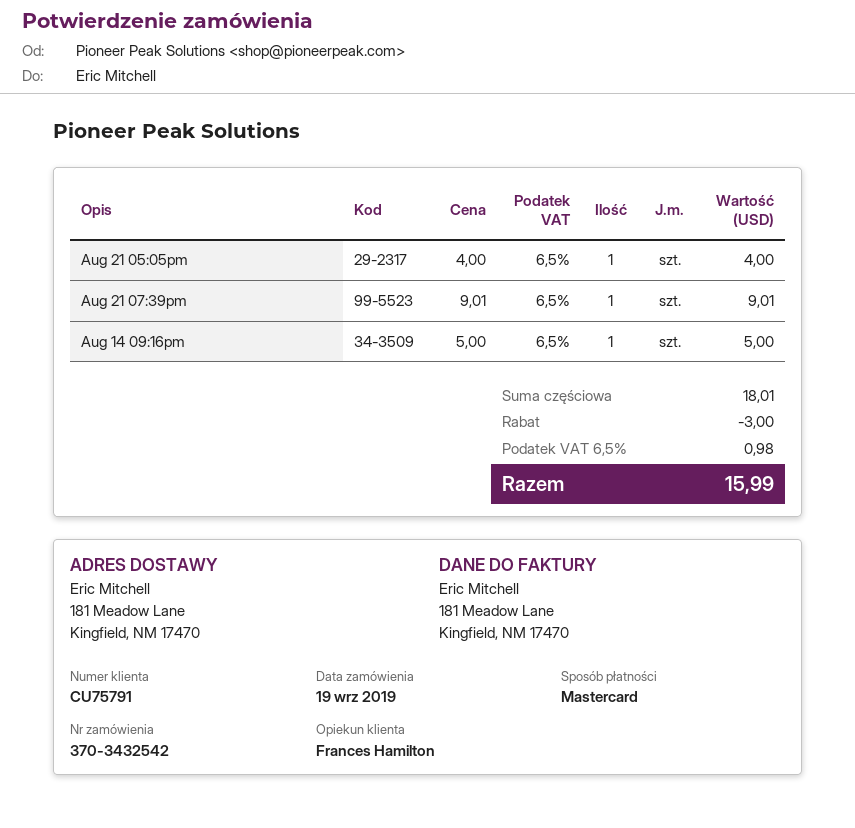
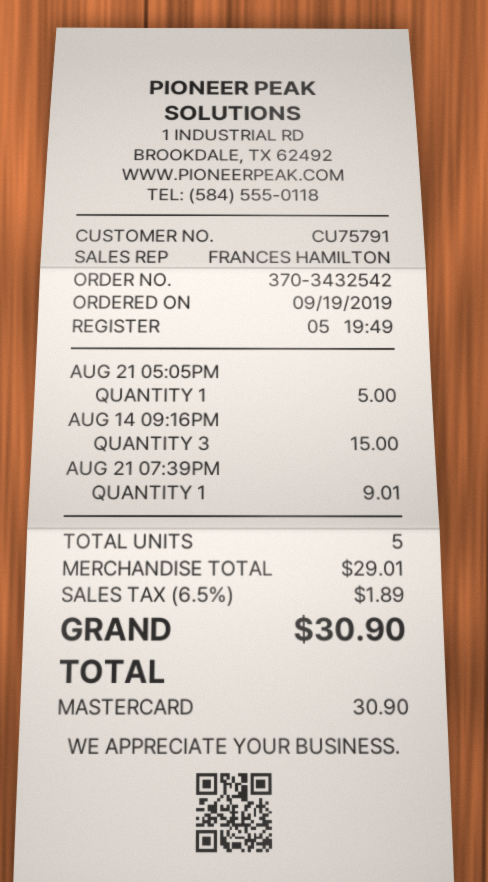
Aug 21 05:05pm: 1 for 4.00 -> 1 for 5.00
Aug 14 09:16pm: 1 for 5.00 -> 3 for 15.00
subtotal: 18.01 -> 29.01
discount: 3.00 -> none
tax: 6.5% = 0.98 -> 6.5% = 1.89
total: 15.99 -> 30.90

